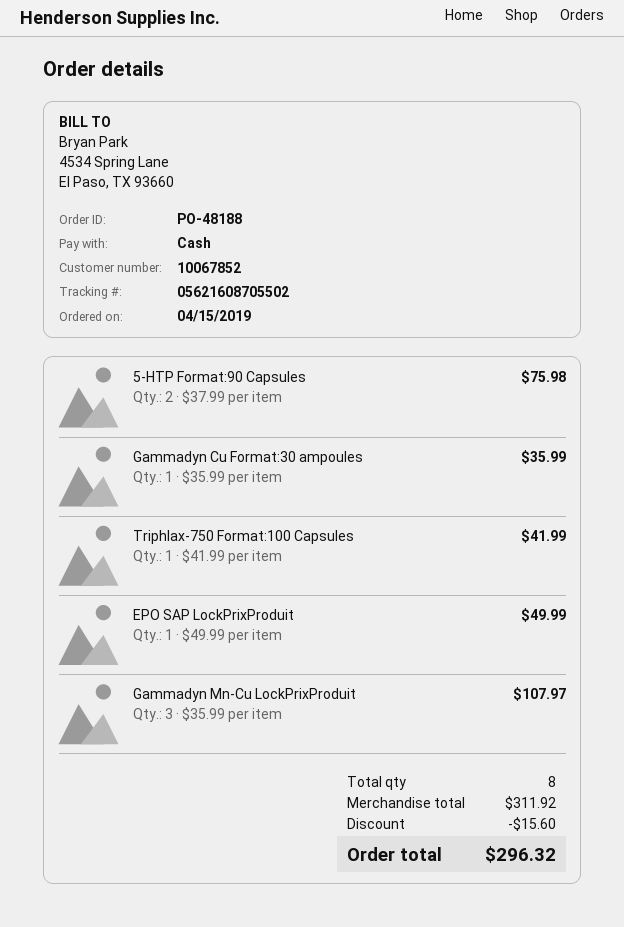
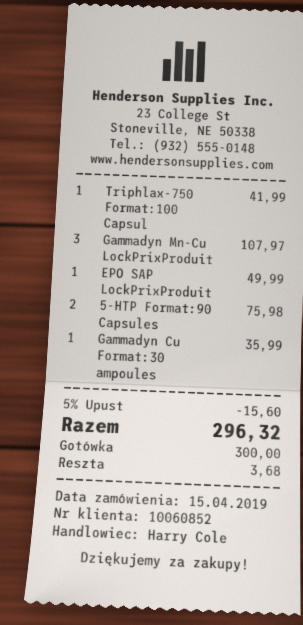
customer number: 10067852 -> 10060852

